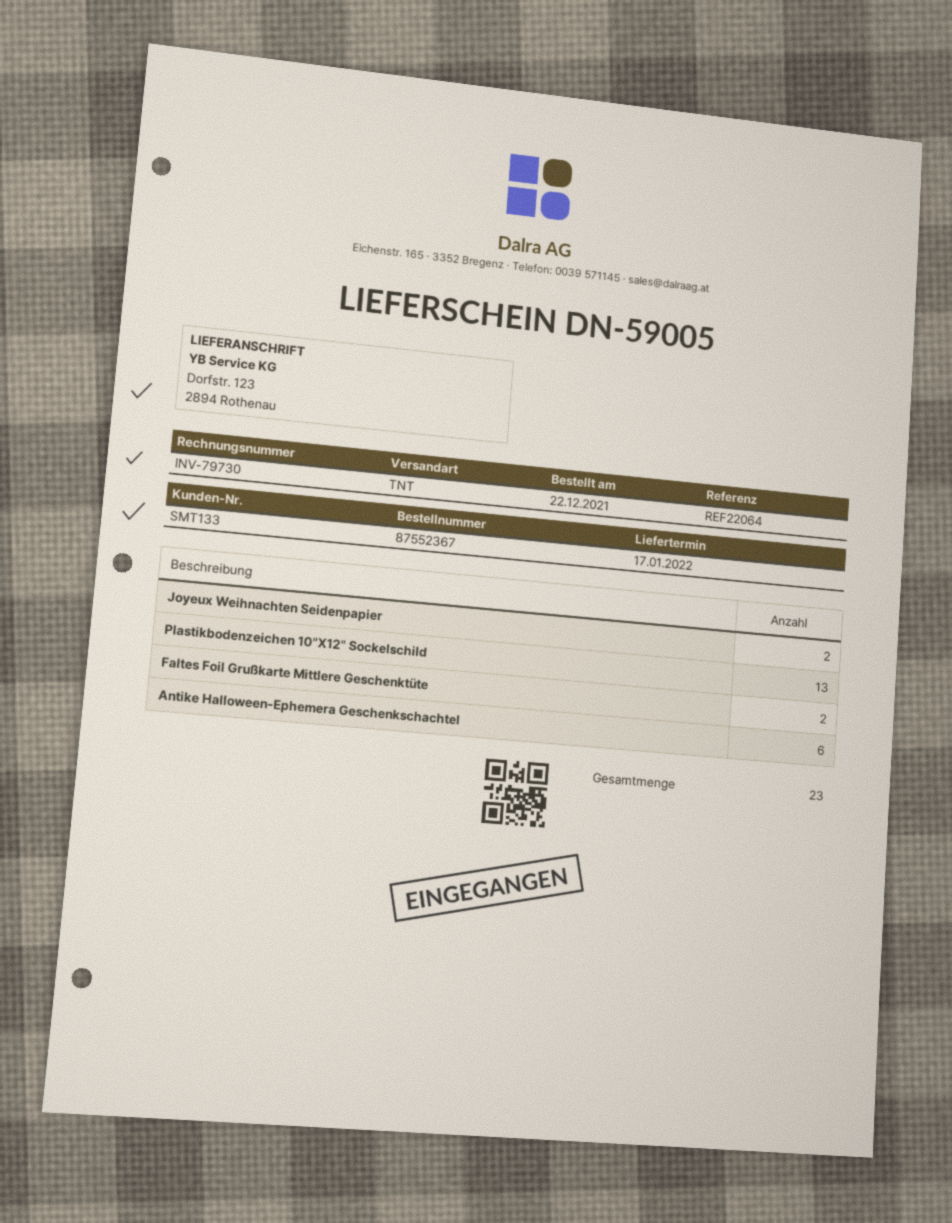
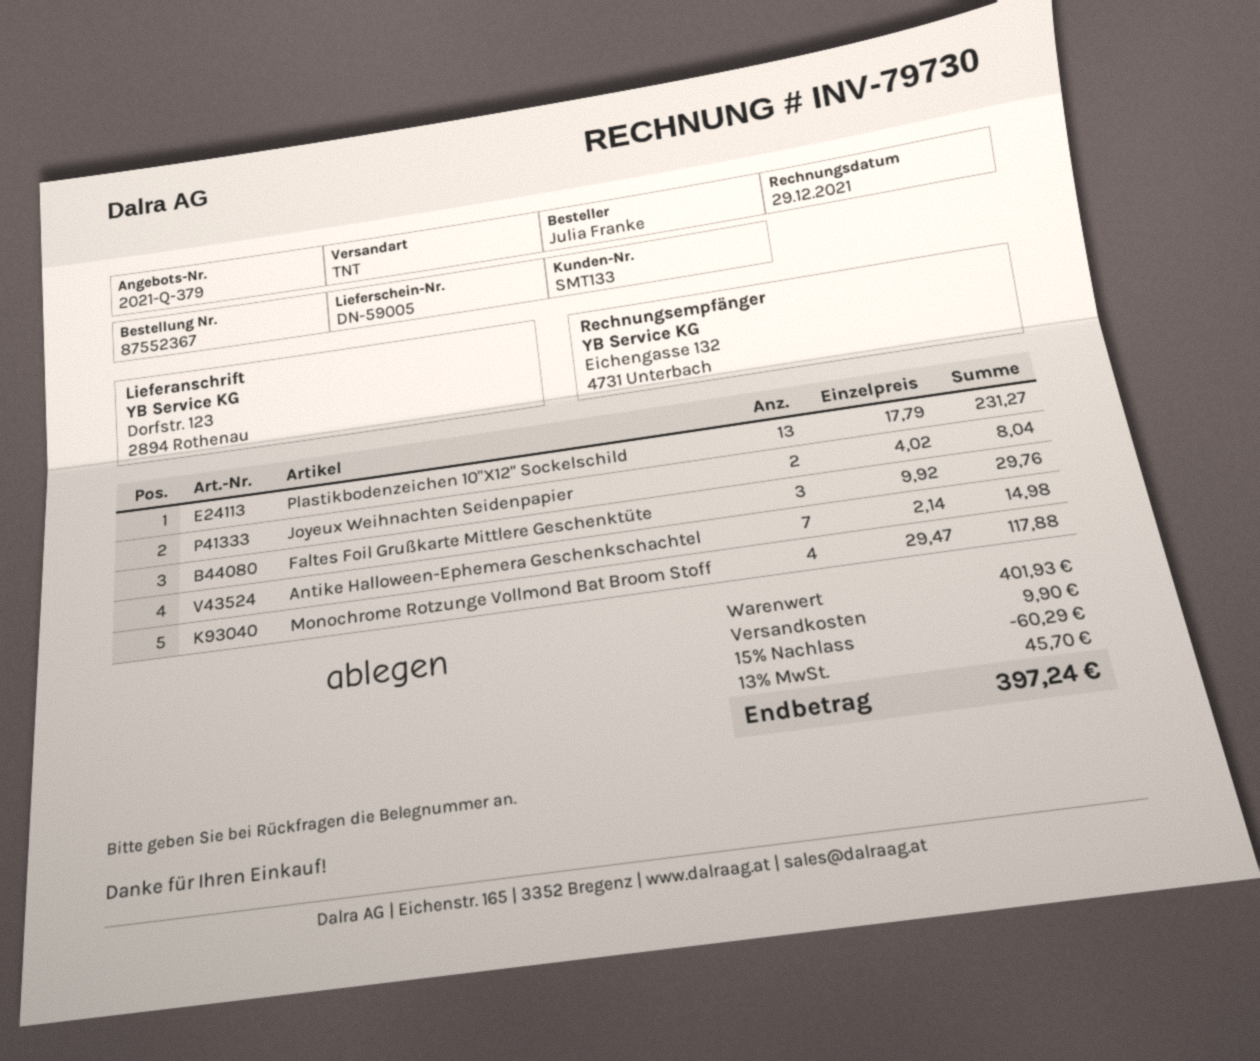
Faltes Foil Grußkarte Mittlere Geschenktüte: 2 -> 3
Antike Halloween-Ephemera Geschenkschachtel: 6 -> 7
Monochrome Rotzunge Vollmond Bat Broom Stoff: none -> 4

